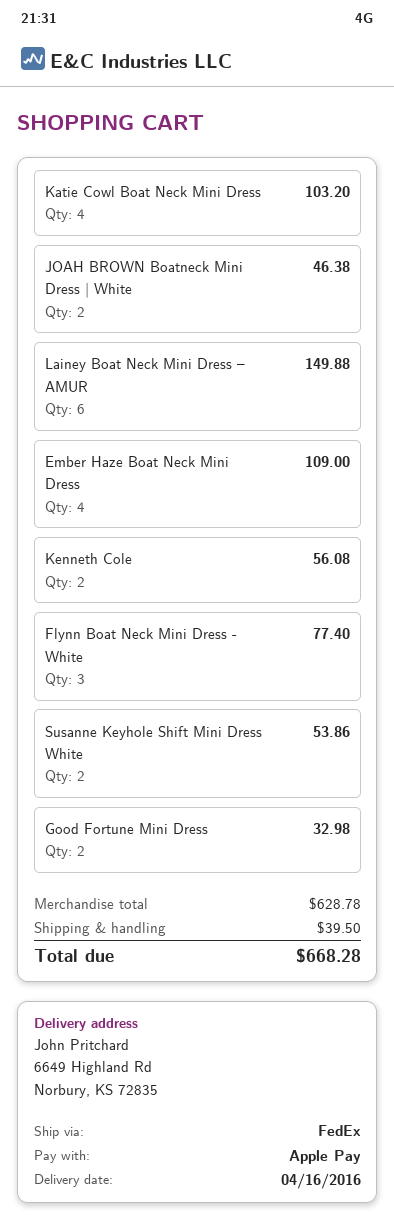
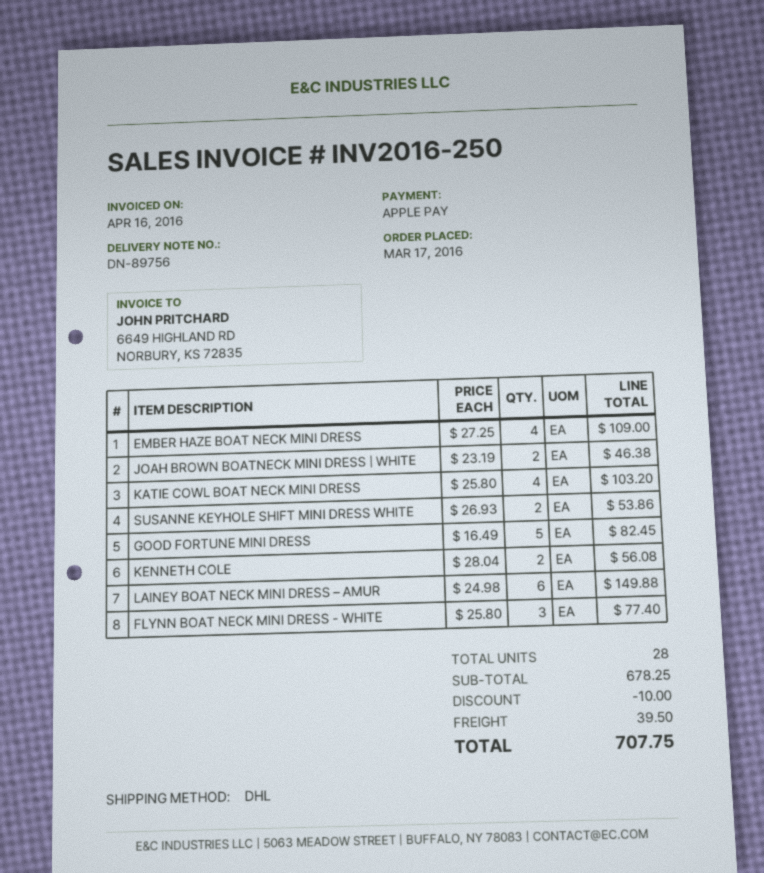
shipping method: FedEx -> DHL
Good Fortune Mini Dress: 2 for 32.98 -> 5 for 82.45
subtotal: 628.78 -> 678.25
discount: none -> 10.00
total: 668.28 -> 707.75

